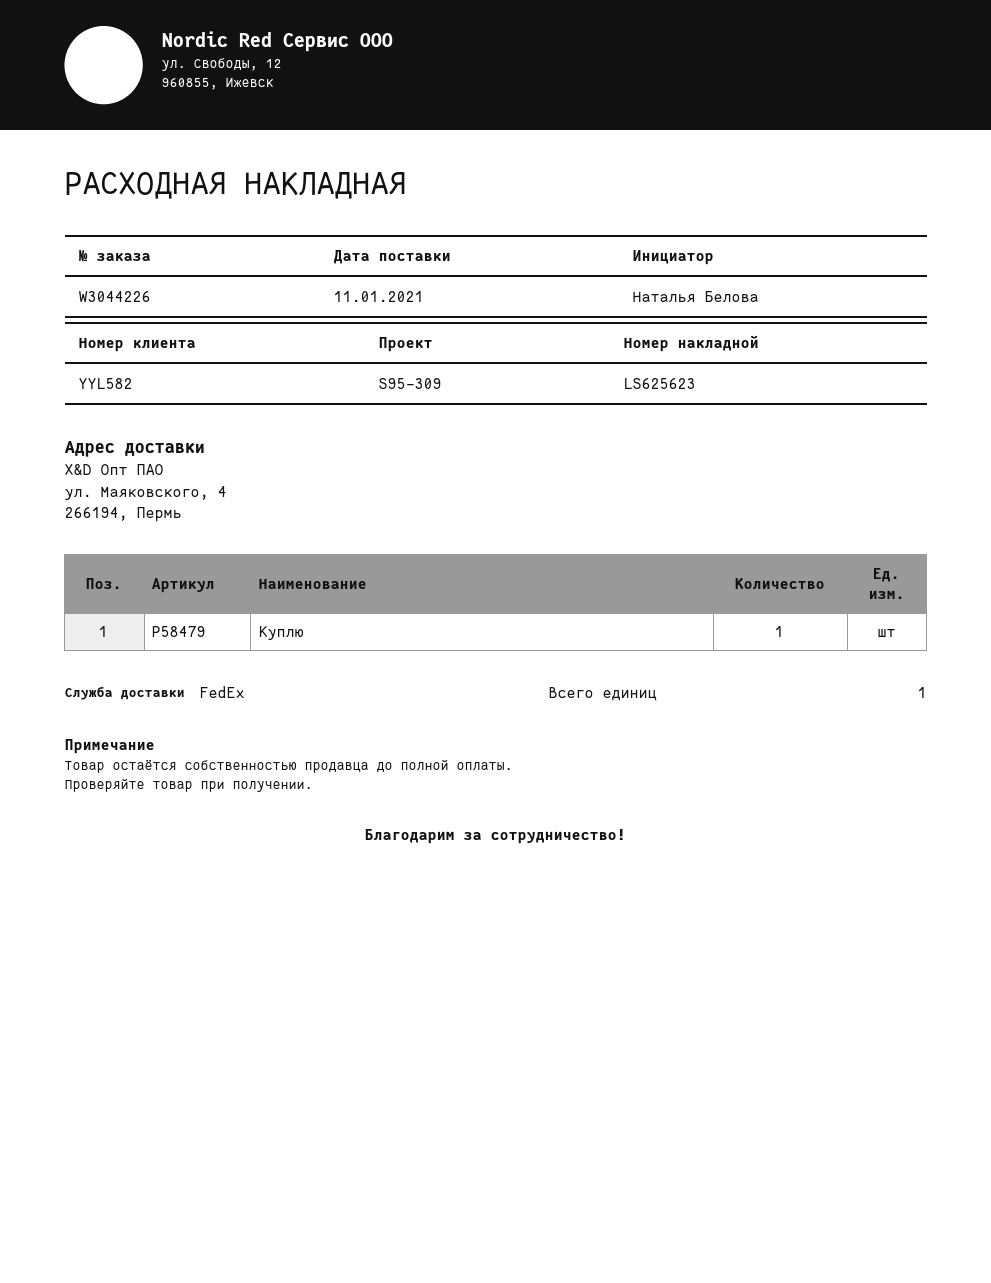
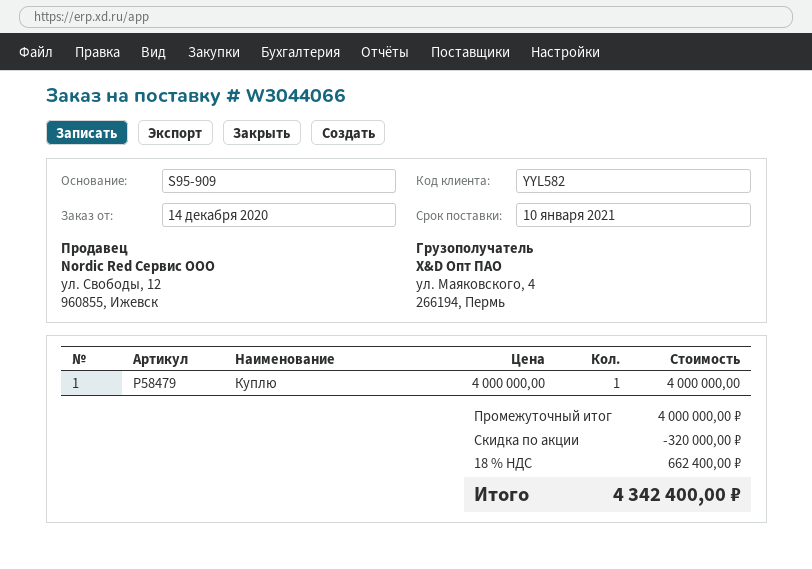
order number: W3044226 -> W3044066
delivery date: 2021-01-11 -> 2021-01-10
reference: S95-309 -> S95-909

